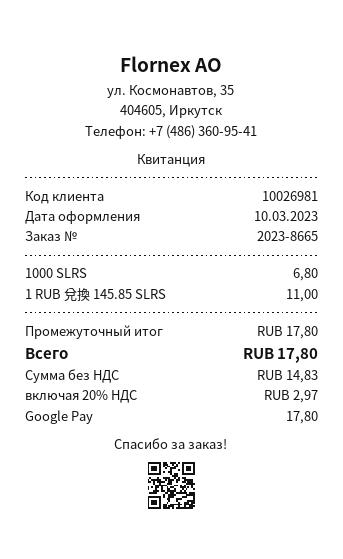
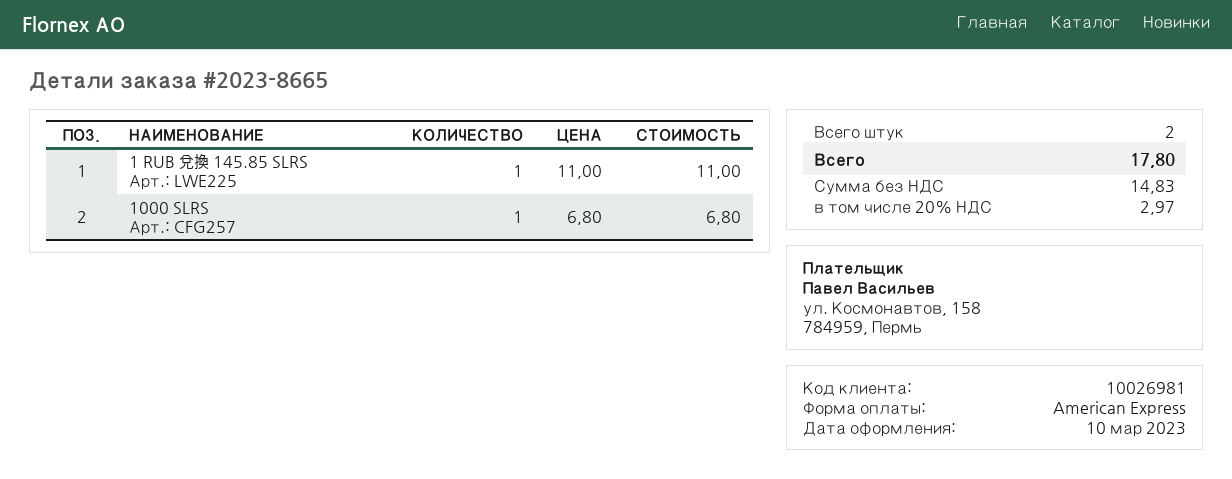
payment method: Google Pay -> American Express

